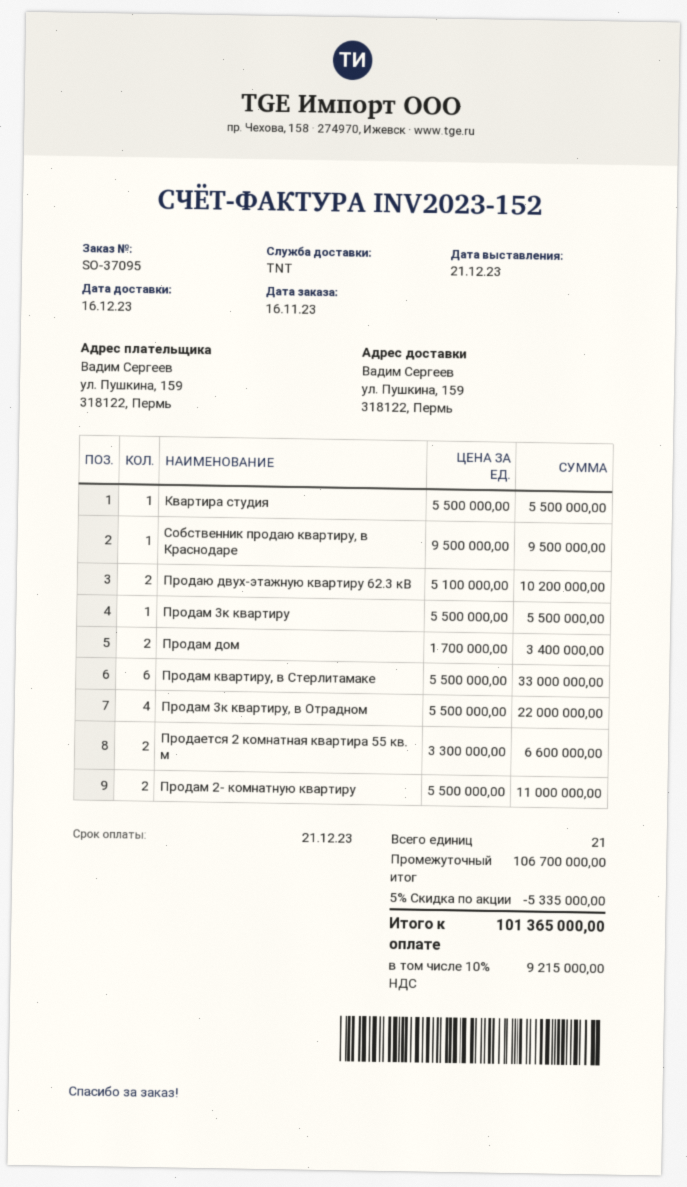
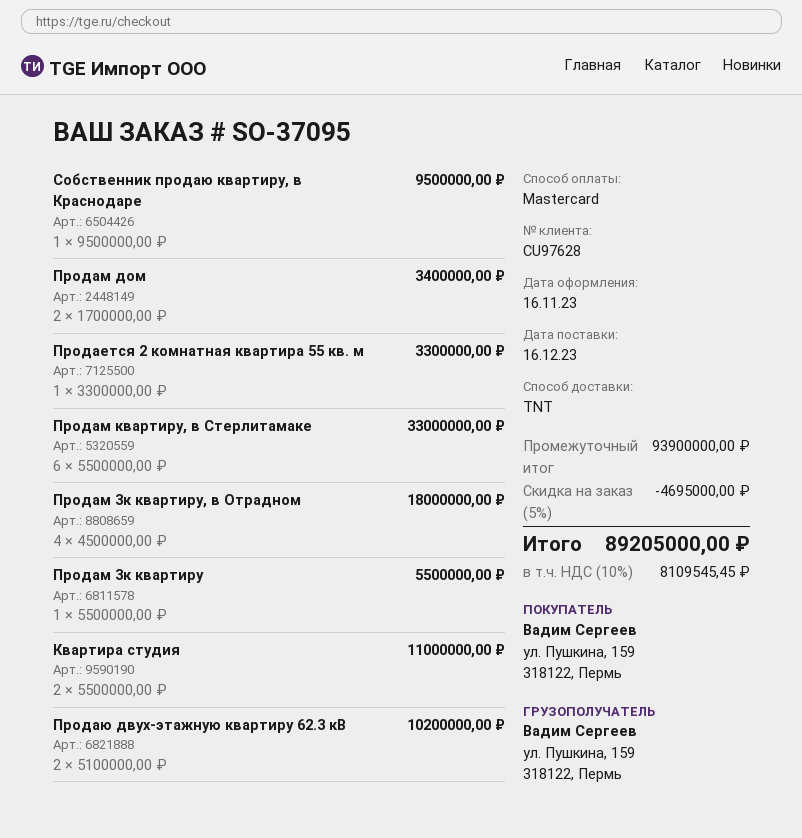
Квартира студия: 1 x 5500000.00 = 5500000.00 -> 2 x 5500000.00 = 11000000.00
Продам 3к квартиру, в Отрадном: 4 x 5500000.00 = 22000000.00 -> 4 x 4500000.00 = 18000000.00
Продается 2 комнатная квартира 55 кв. м: 2 x 3300000.00 = 6600000.00 -> 1 x 3300000.00 = 3300000.00
Продам 2- комнатную квартиру: 2 x 5500000.00 = 11000000.00 -> none
subtotal: 106700000.00 -> 93900000.00
discount: 5% = 5335000.00 -> 5% = 4695000.00
tax: 10% = 9215000.00 -> 10% = 8109545.45
total: 101365000.00 -> 89205000.00

